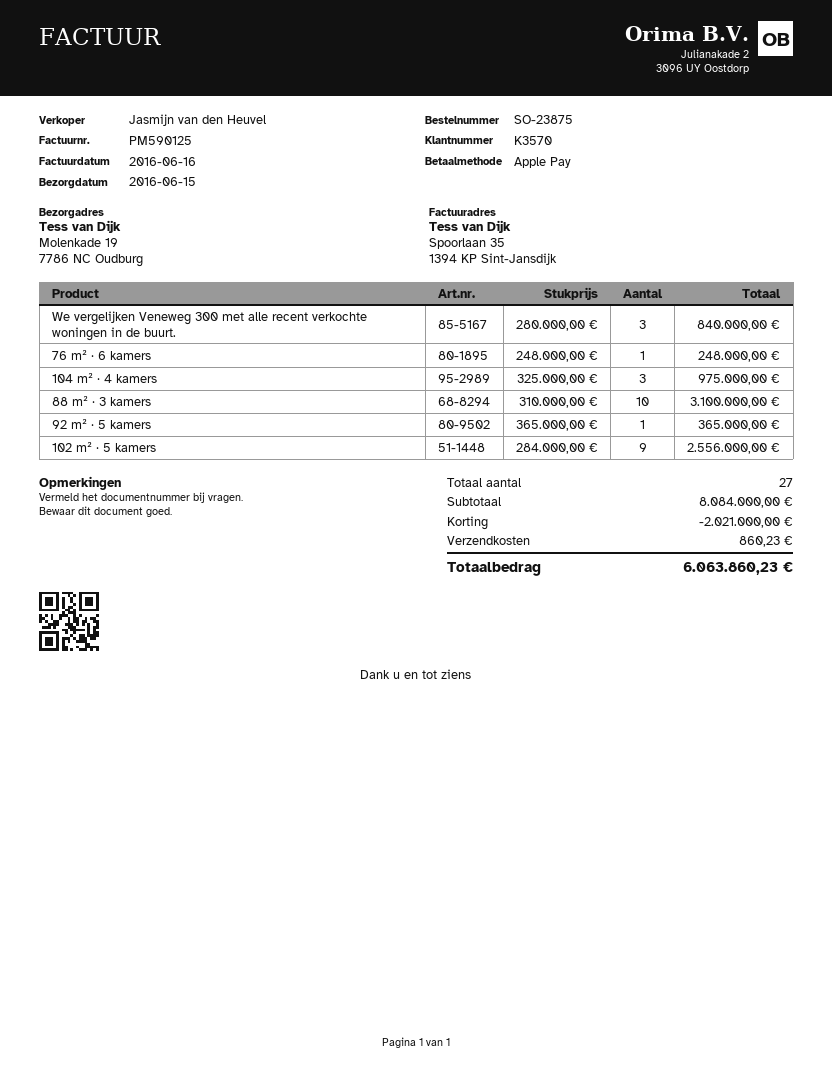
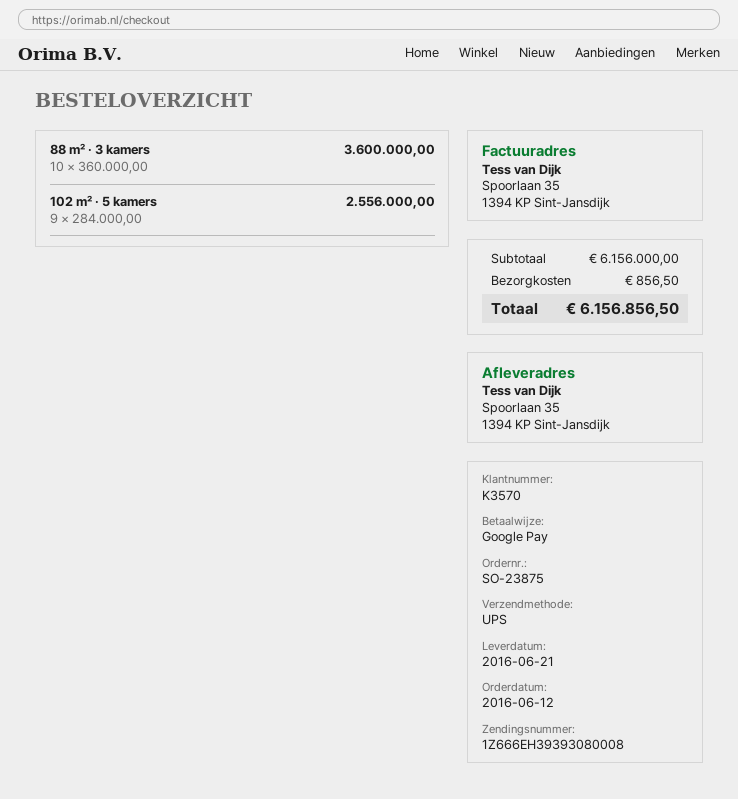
delivery date: 2016-06-15 -> 2016-06-21
payment method: Apple Pay -> Google Pay
ship to: Molenkade 19, 7786 NC Oudburg -> Spoorlaan 35, 1394 KP Sint-Jansdijk
We vergelijken Veneweg 300 met alle recent verkochte woningen in de buurt.: 3 x 280000.00 = 840000.00 -> none
76 m² · 6 kamers: 1 x 248000.00 = 248000.00 -> none
104 m² · 4 kamers: 3 x 325000.00 = 975000.00 -> none
88 m² · 3 kamers: 10 x 310000.00 = 3100000.00 -> 10 x 360000.00 = 3600000.00
92 m² · 5 kamers: 1 x 365000.00 = 365000.00 -> none
subtotal: 8084000.00 -> 6156000.00
discount: 2021000.00 -> none
shipping: 860.23 -> 856.50
total: 6063860.23 -> 6156856.50

